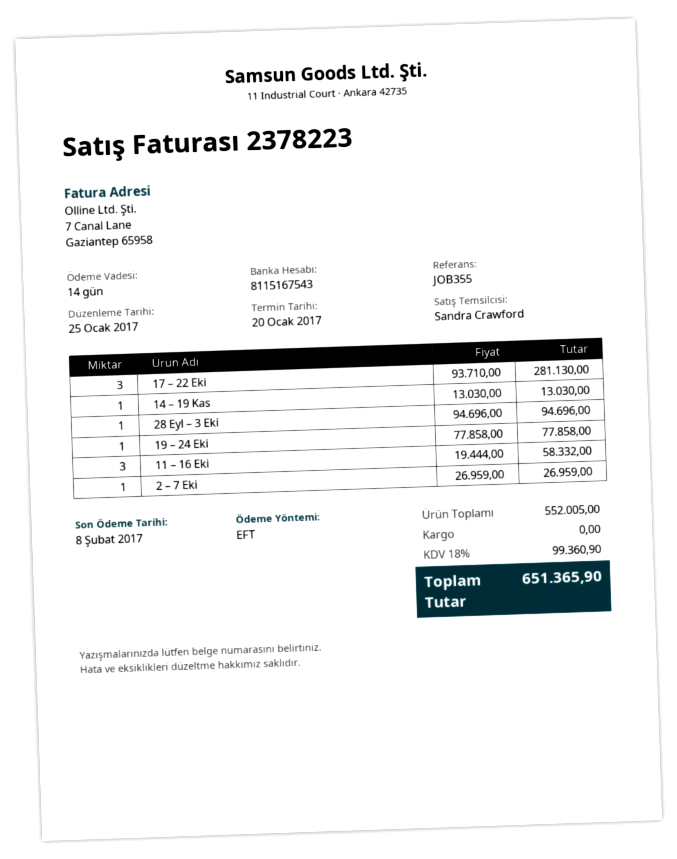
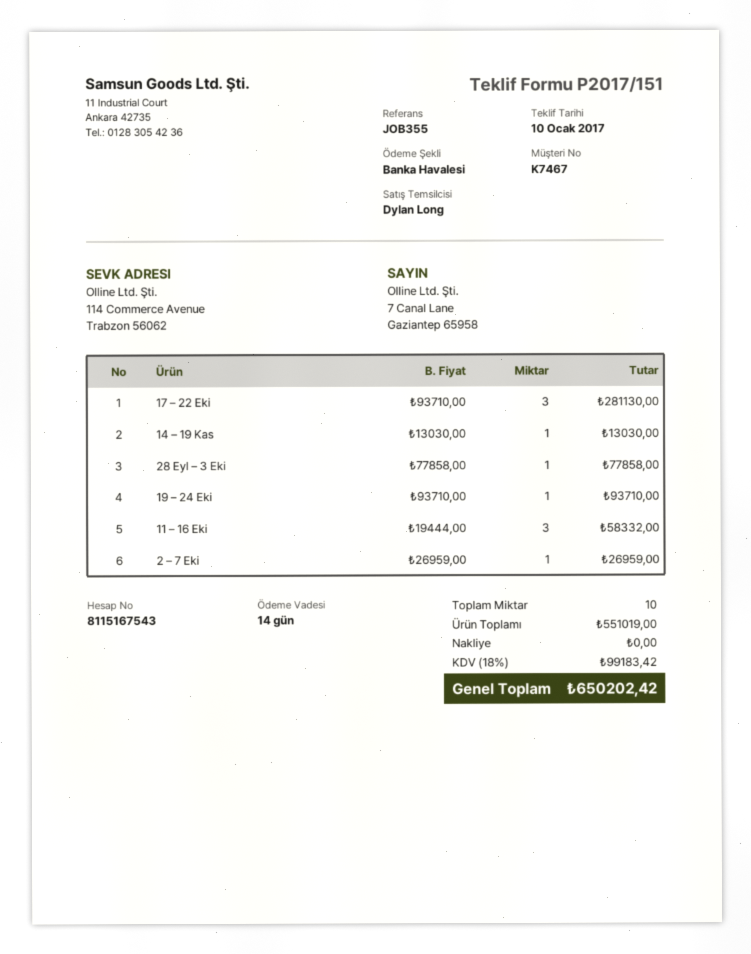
sales rep: Sandra Crawford -> Dylan Long
28 Eyl – 3 Eki: 1 x 94696.00 = 94696.00 -> 1 x 77858.00 = 77858.00
19 – 24 Eki: 1 x 77858.00 = 77858.00 -> 1 x 93710.00 = 93710.00
subtotal: 552005.00 -> 551019.00
tax: 18% = 99360.90 -> 18% = 99183.42
total: 651365.90 -> 650202.42

